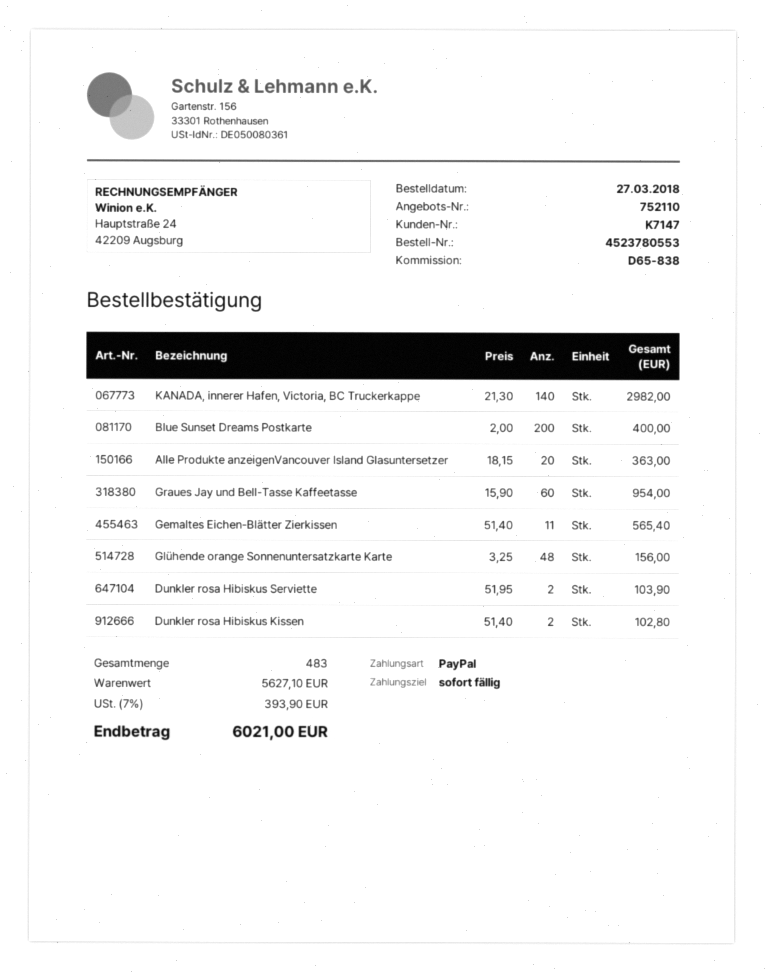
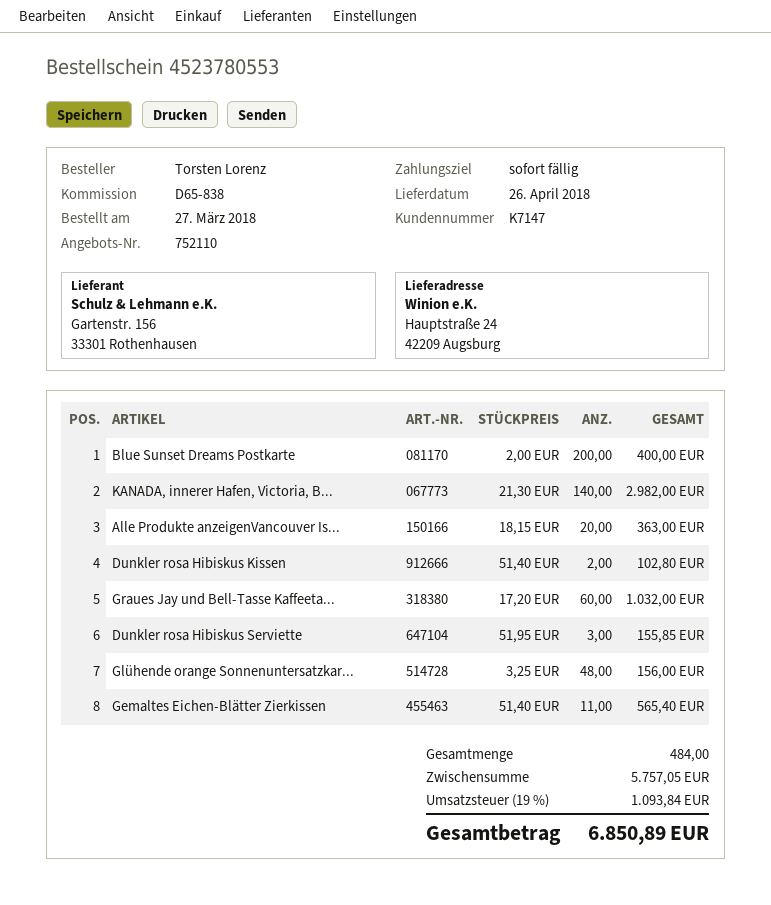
Graues Jay und Bell-Tasse Kaffeetasse: 60 x 15.90 = 954.00 -> 60 x 17.20 = 1032.00
Dunkler rosa Hibiskus Serviette: 2 x 51.95 = 103.90 -> 3 x 51.95 = 155.85
total quantity: 483 -> 484
subtotal: 5627.10 -> 5757.05
tax: 7% = 393.90 -> 19% = 1093.84
total: 6021.00 -> 6850.89

